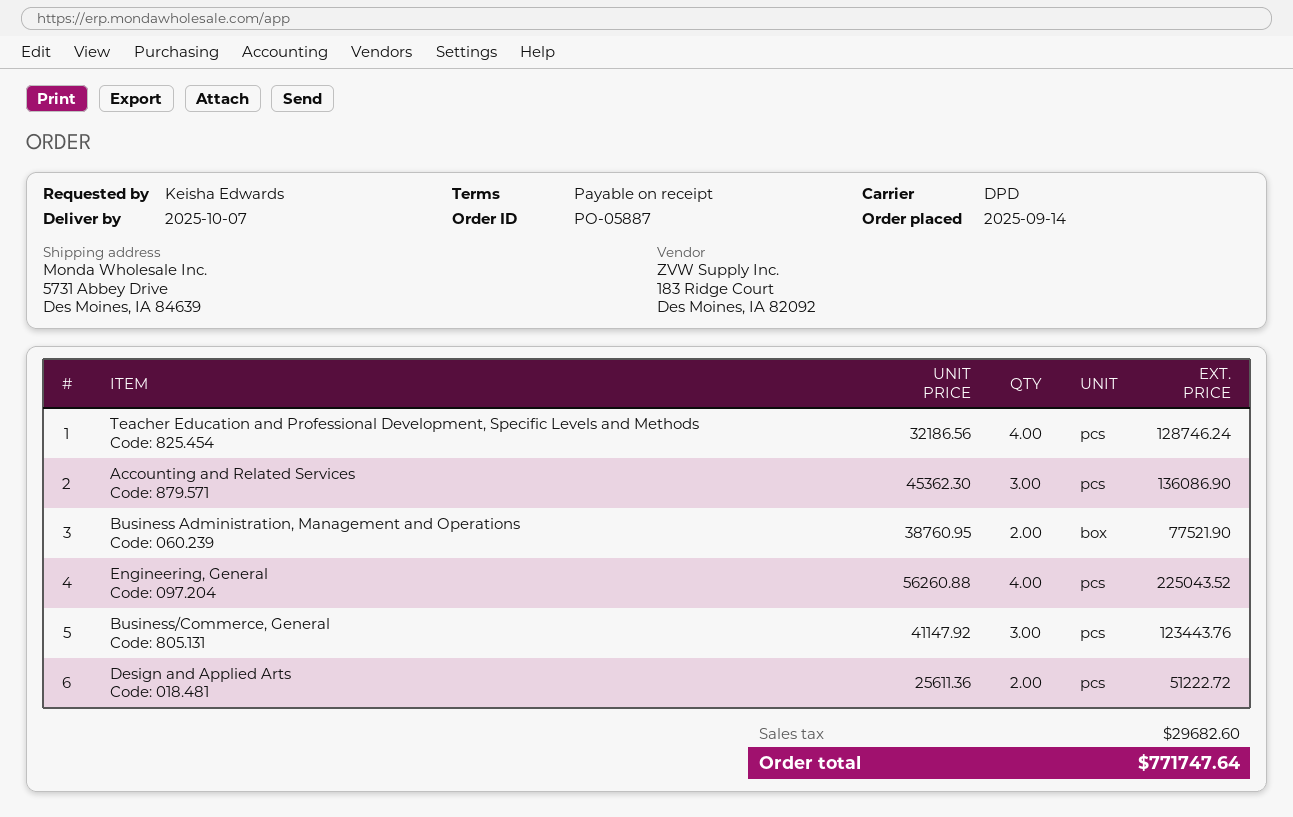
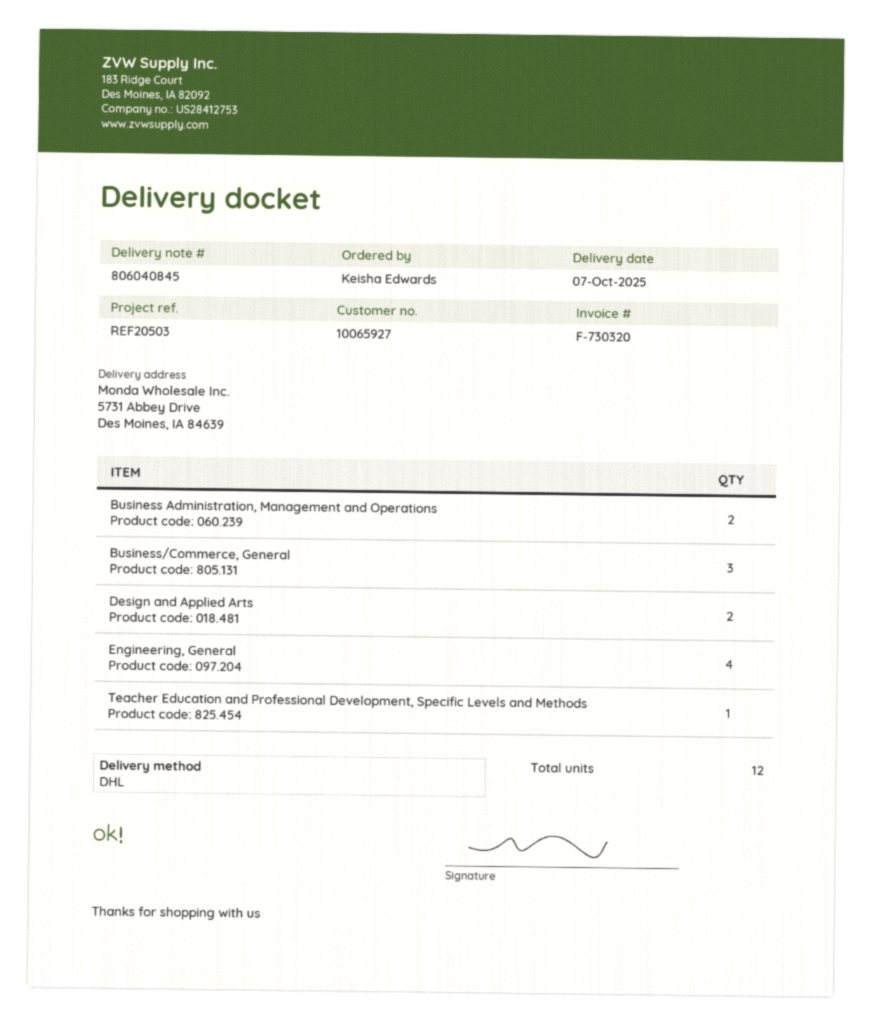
shipping method: DPD -> DHL
Teacher Education and Professional Development, Specific Levels and Methods: 4 -> 1
Accounting and Related Services: 3 -> none

